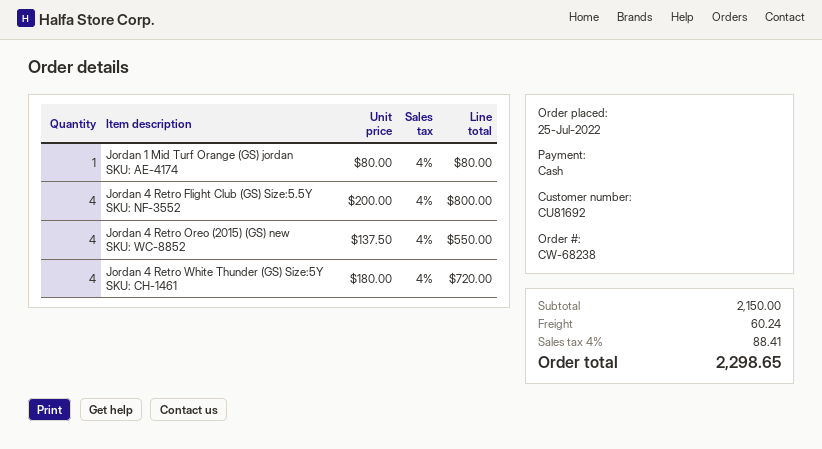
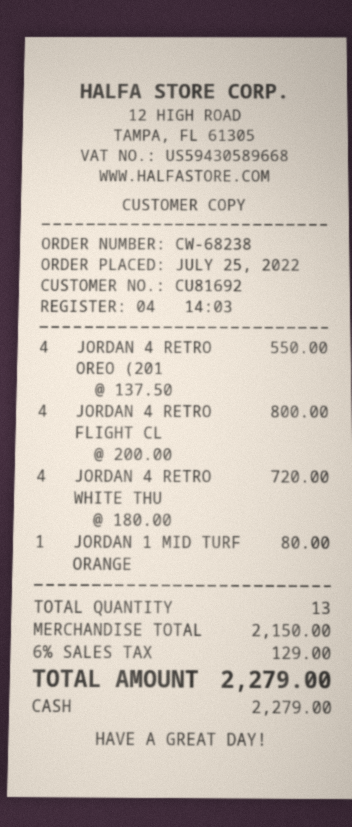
shipping: 60.24 -> none
tax: 4% = 88.41 -> 6% = 129.00
total: 2298.65 -> 2279.00

